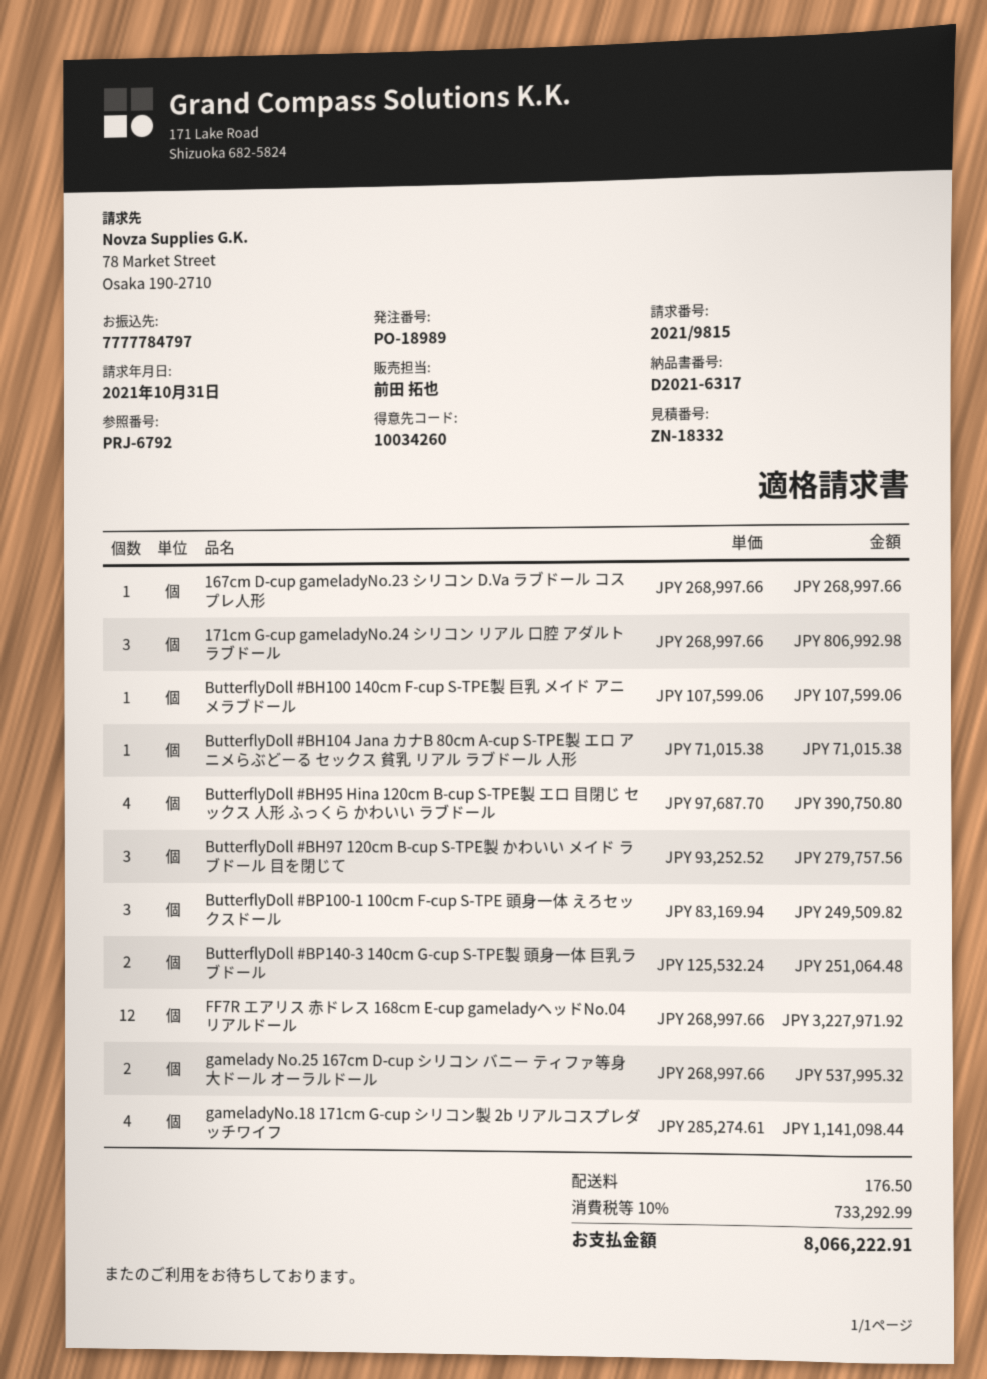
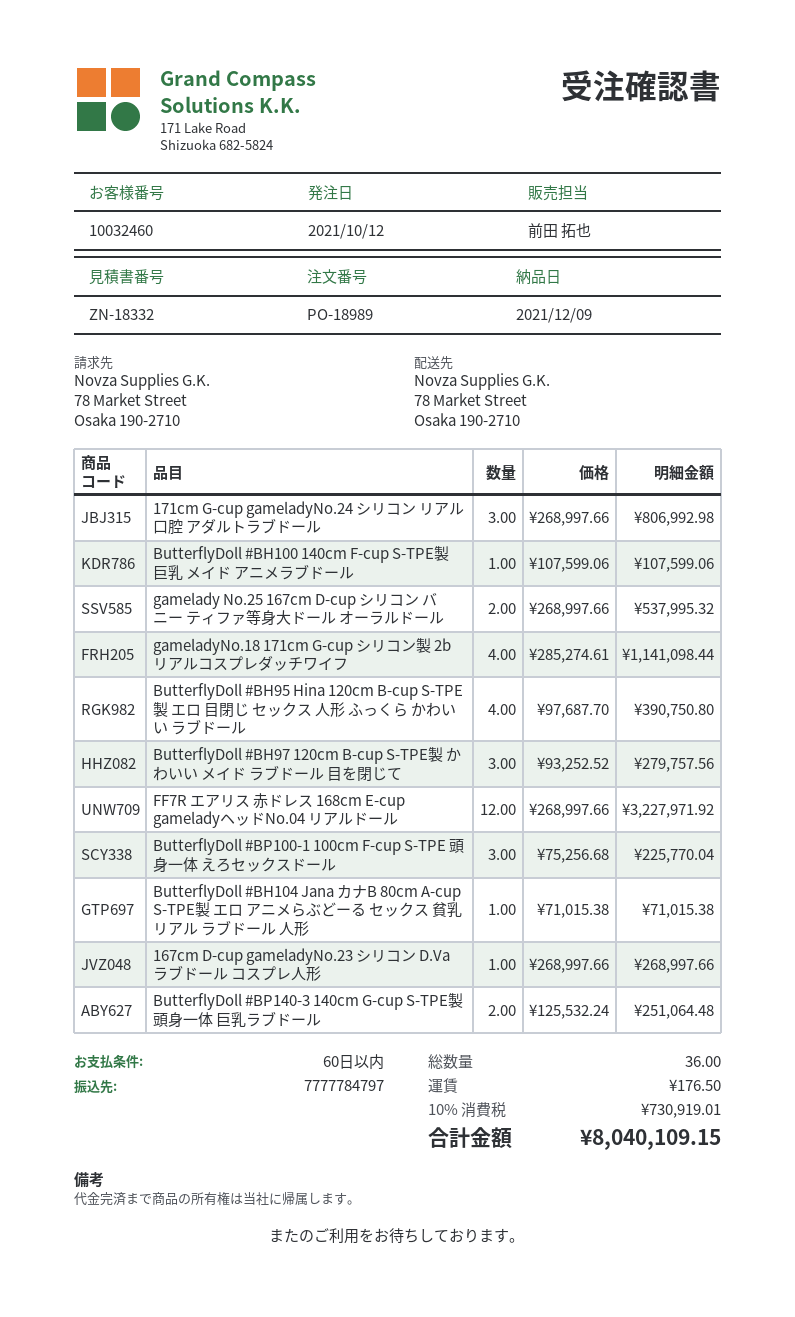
customer number: 10034260 -> 10032460
ButterflyDoll #BP100-1 100cm F-cup S-TPE 頭身一体 えろセックスドール: 3 x 83169.94 = 249509.82 -> 3 x 75256.68 = 225770.04
tax: 10% = 733292.99 -> 10% = 730919.01
total: 8066222.91 -> 8040109.15

